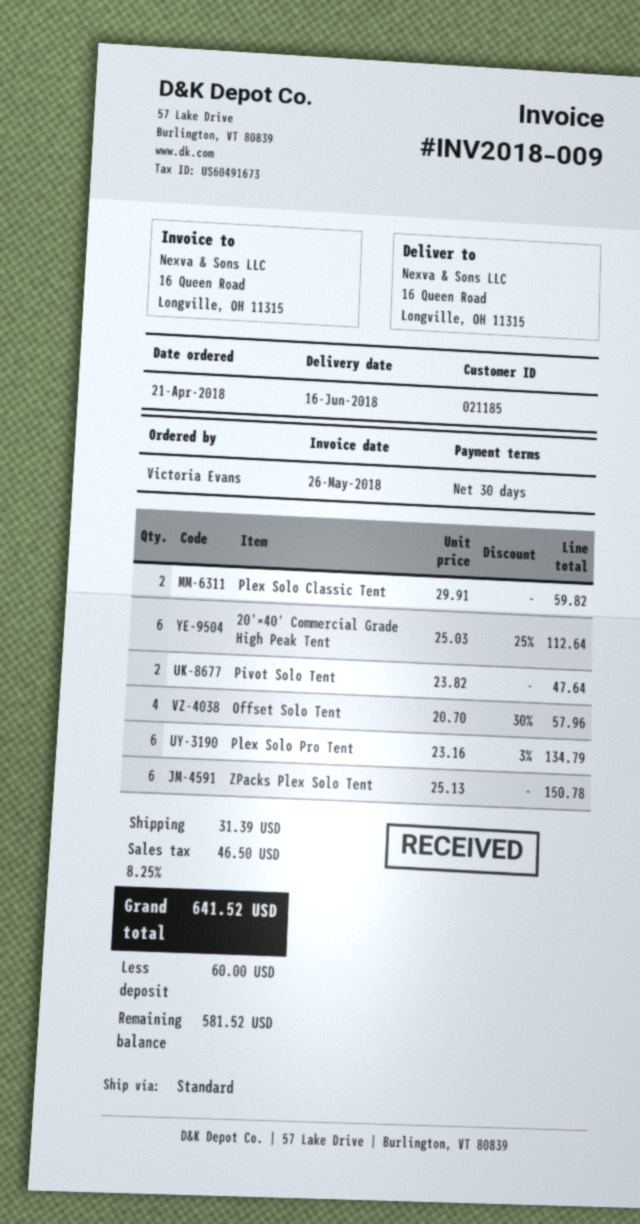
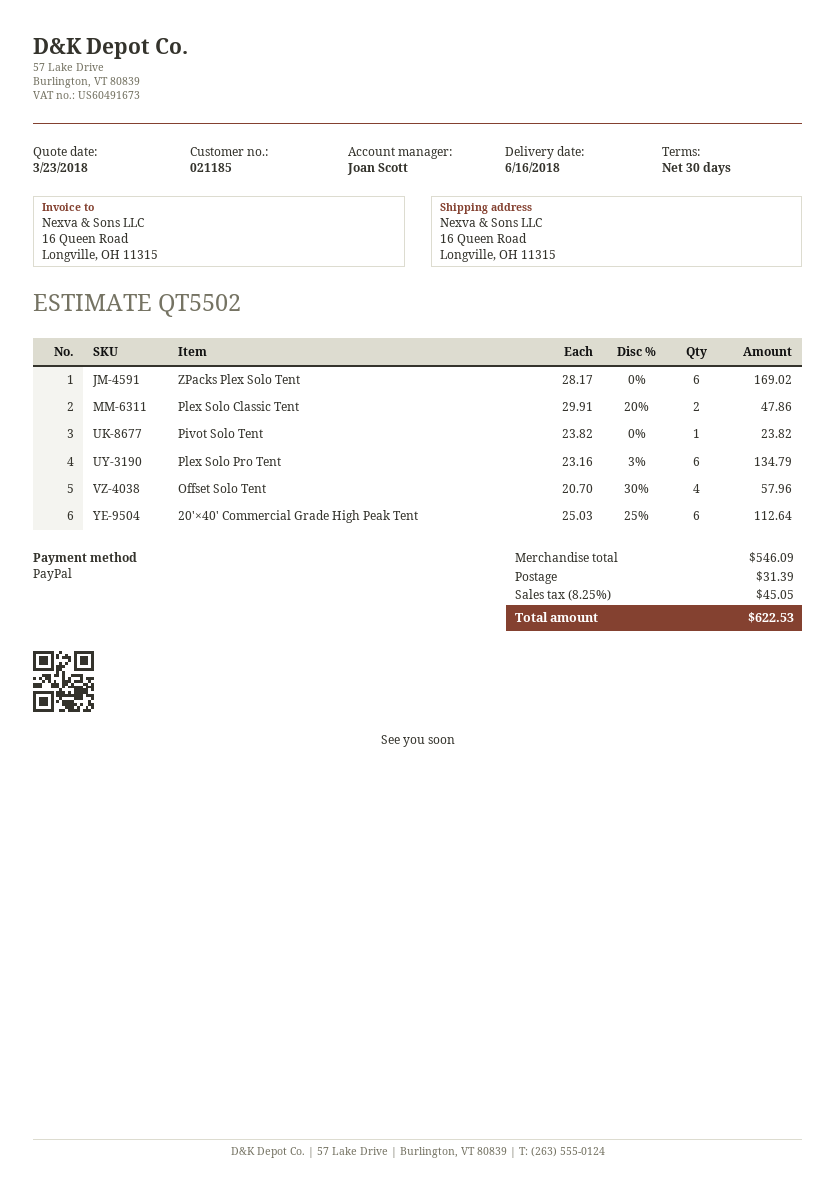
Plex Solo Classic Tent: 2 x 29.91 = 59.82 -> 2 x 29.91 - 20% = 47.86
Pivot Solo Tent: 2 x 23.82 = 47.64 -> 1 x 23.82 = 23.82
ZPacks Plex Solo Tent: 6 x 25.13 = 150.78 -> 6 x 28.17 = 169.02
tax: 8.25% = 46.50 -> 8.25% = 45.05
total: 641.52 -> 622.53

